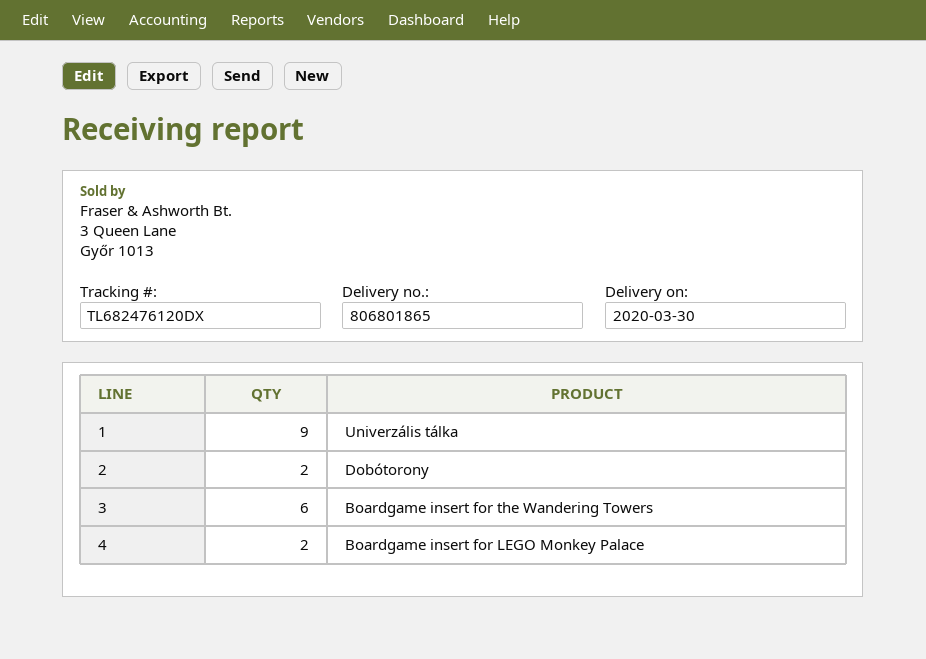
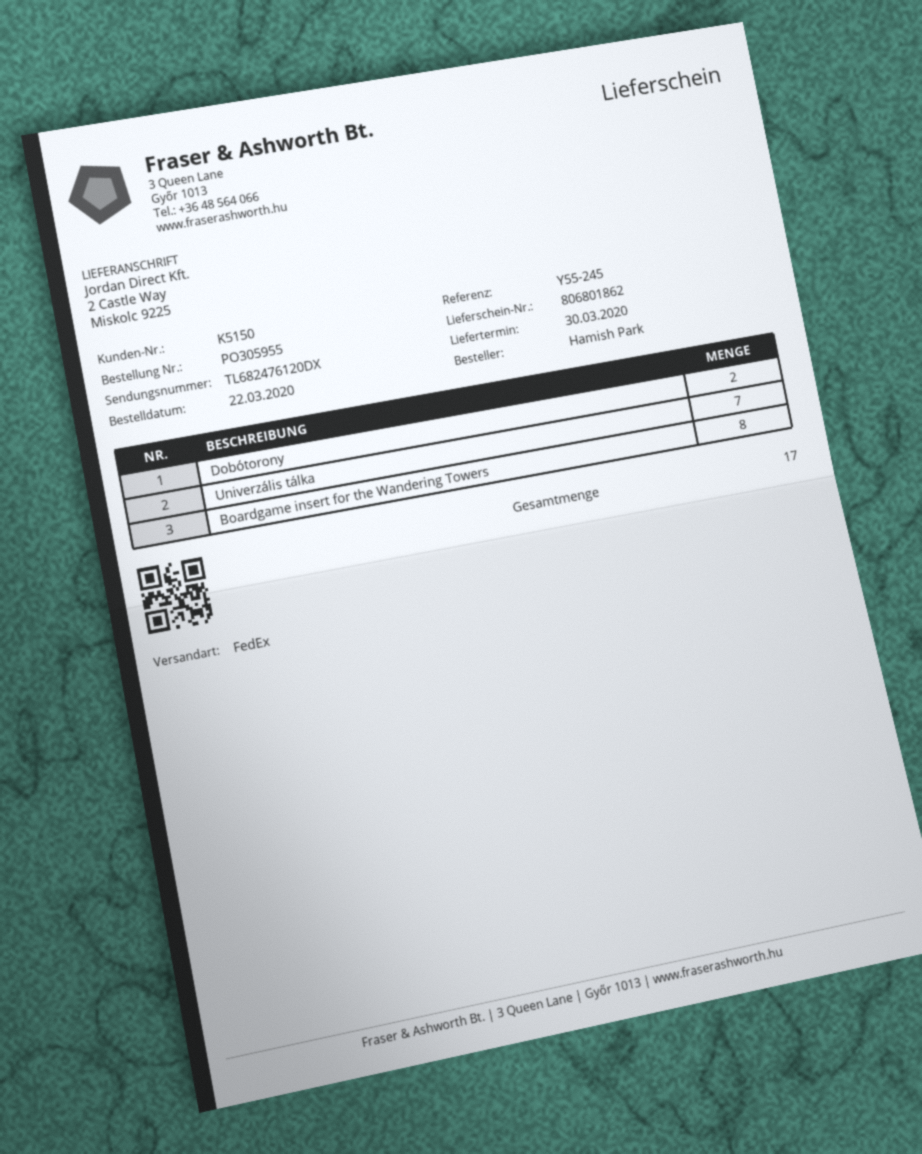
delivery note number: 806801865 -> 806801862
Univerzális tálka: 9 -> 7
Boardgame insert for the Wandering Towers: 6 -> 8
Boardgame insert for LEGO Monkey Palace: 2 -> none

